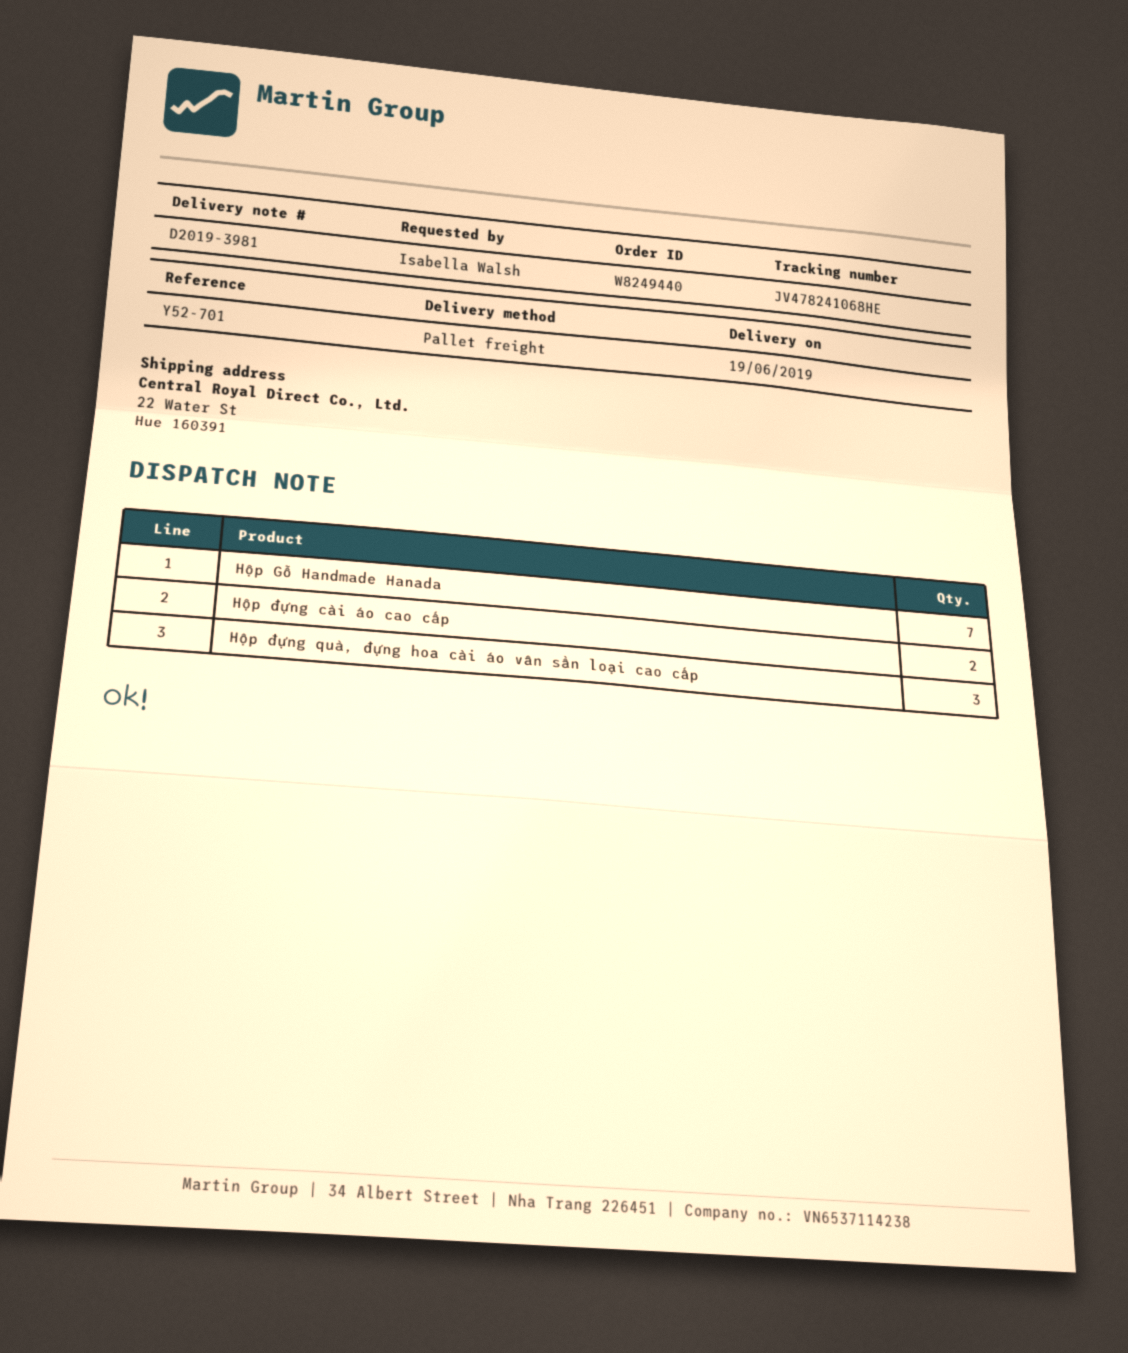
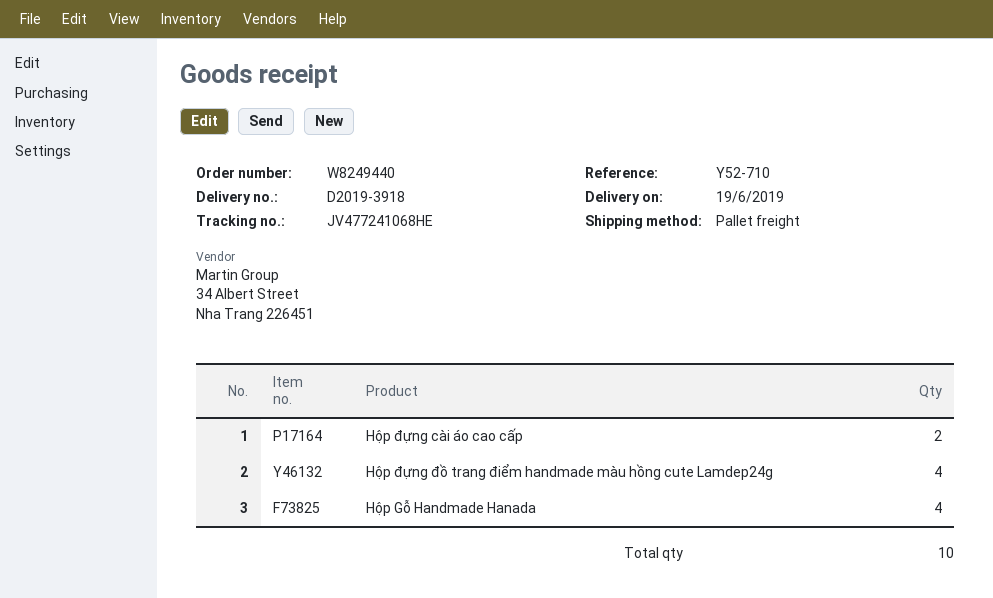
delivery note number: D2019-3981 -> D2019-3918
reference: Y52-701 -> Y52-710
tracking number: JV478241068HE -> JV477241068HE
Hộp Gỗ Handmade Hanada: 7 -> 4
Hộp đựng quà, đựng hoa cài áo vân sần loại cao cấp: 3 -> none
Hộp đựng đồ trang điểm handmade màu hồng cute Lamdep24g: none -> 4

